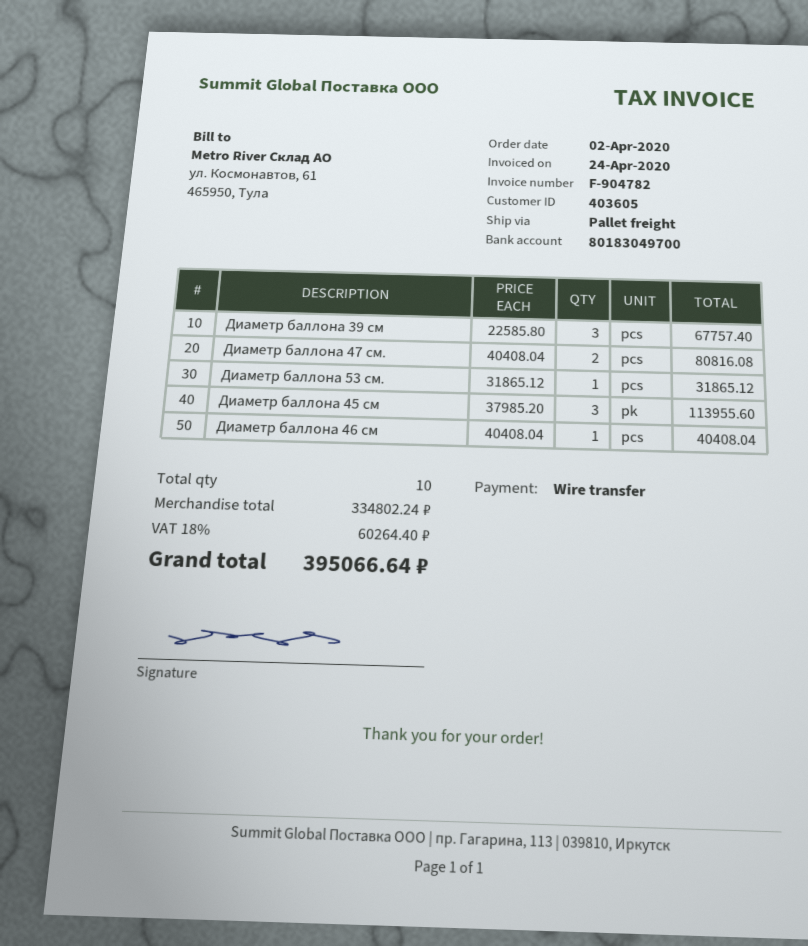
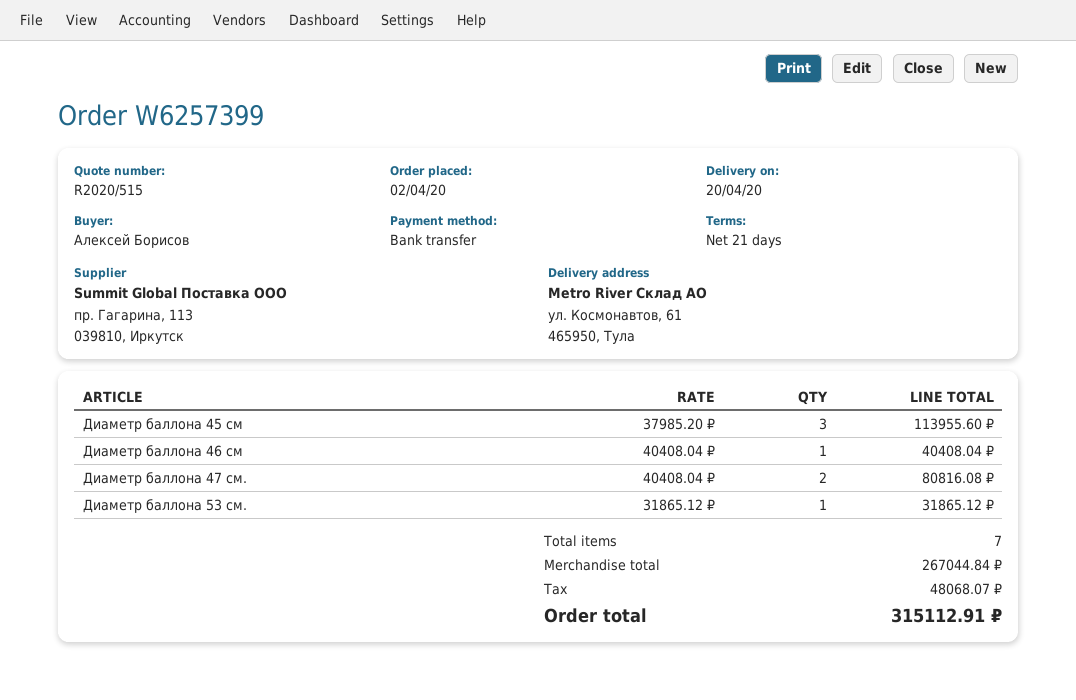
Диаметр баллона 39 см: 3 x 22585.80 = 67757.40 -> none
total quantity: 10 -> 7
subtotal: 334802.24 -> 267044.84
tax: 60264.40 -> 48068.07
total: 395066.64 -> 315112.91

